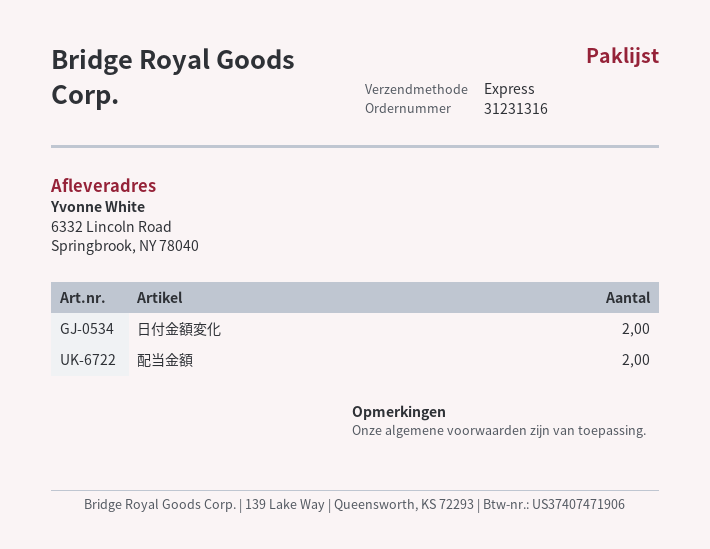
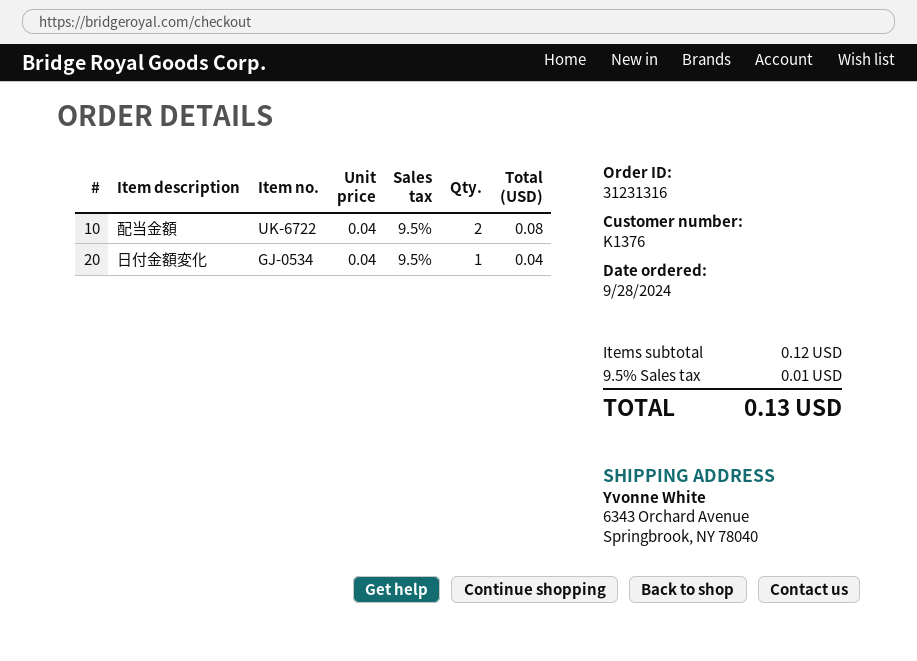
ship to: 6332 Lincoln Road, Springbrook, NY 78040 -> 6343 Orchard Avenue, Springbrook, NY 78040
日付金額変化: 2 -> 1

